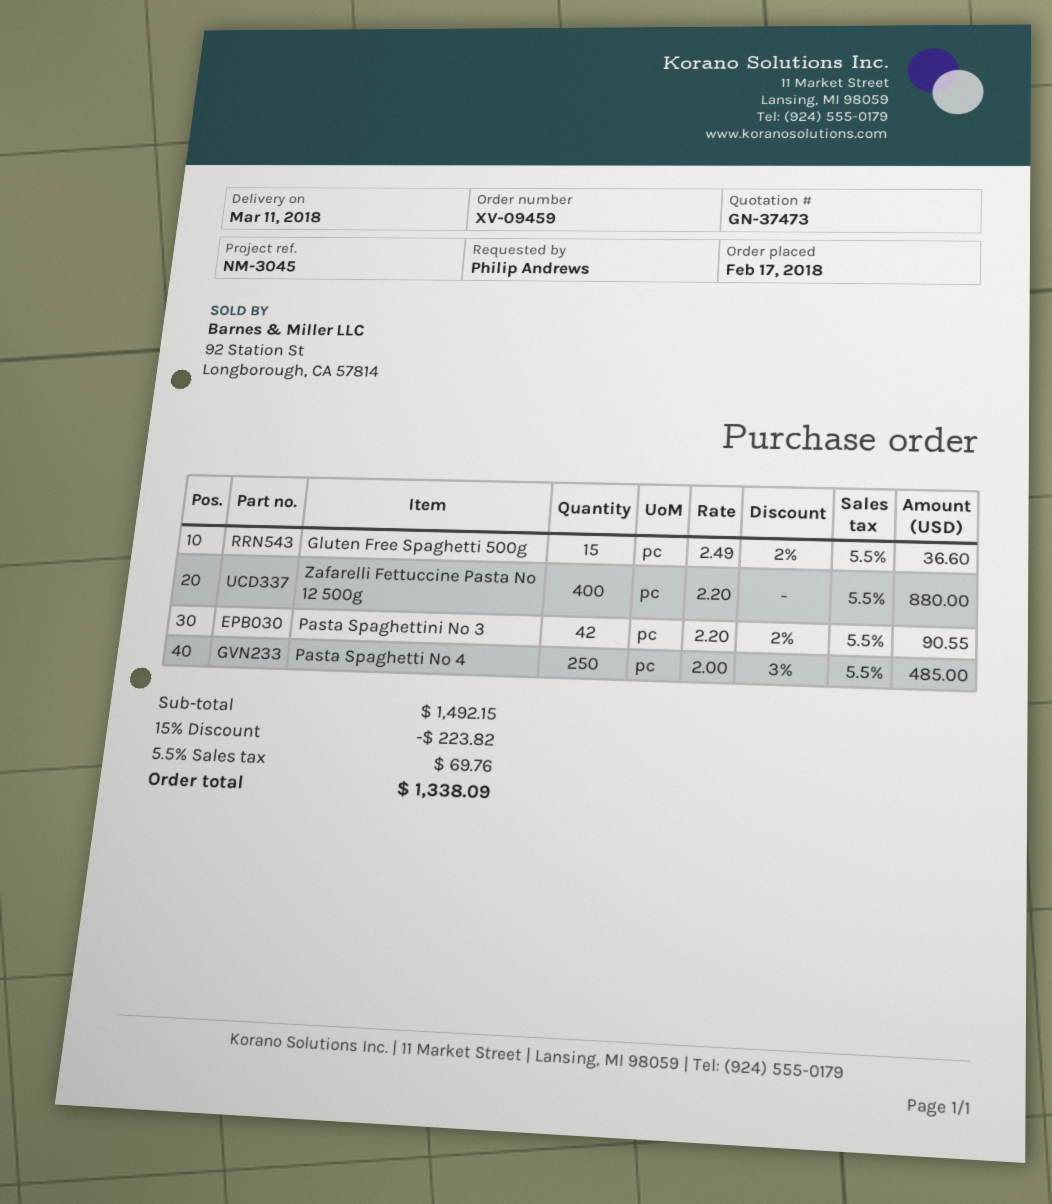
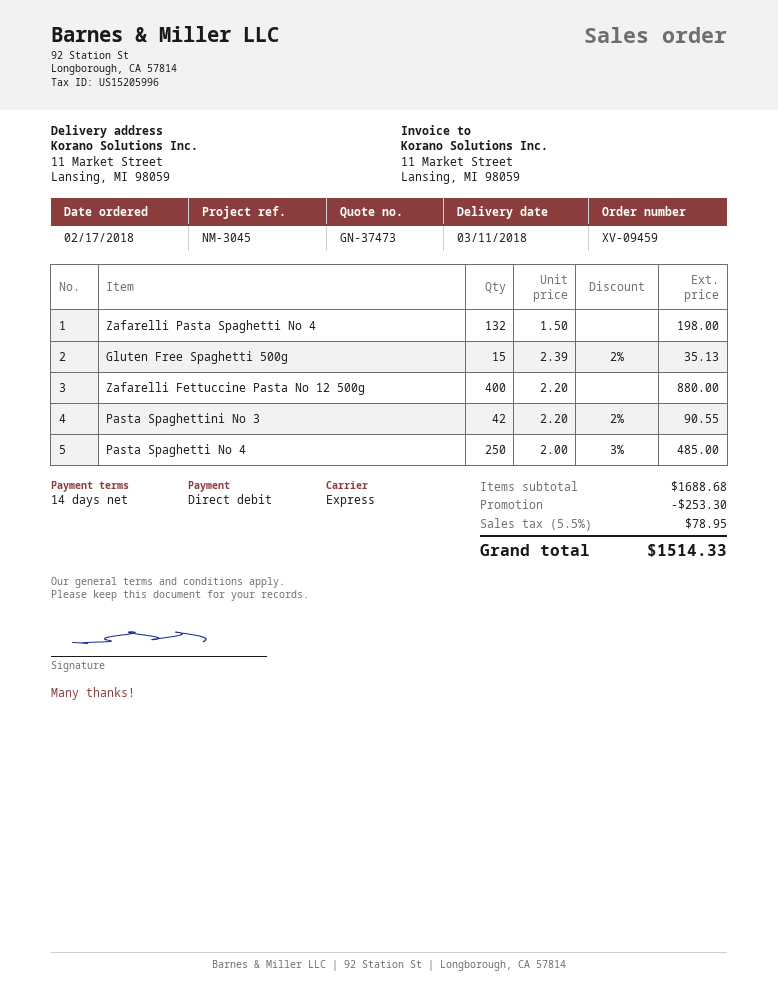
Gluten Free Spaghetti 500g: 15 x 2.49 - 2% = 36.60 -> 15 x 2.39 - 2% = 35.13
Zafarelli Pasta Spaghetti No 4: none -> 132 x 1.50 = 198.00
subtotal: 1492.15 -> 1688.68
discount: 223.82 -> 253.30
tax: 5.5% = 69.76 -> 5.5% = 78.95
total: 1338.09 -> 1514.33

